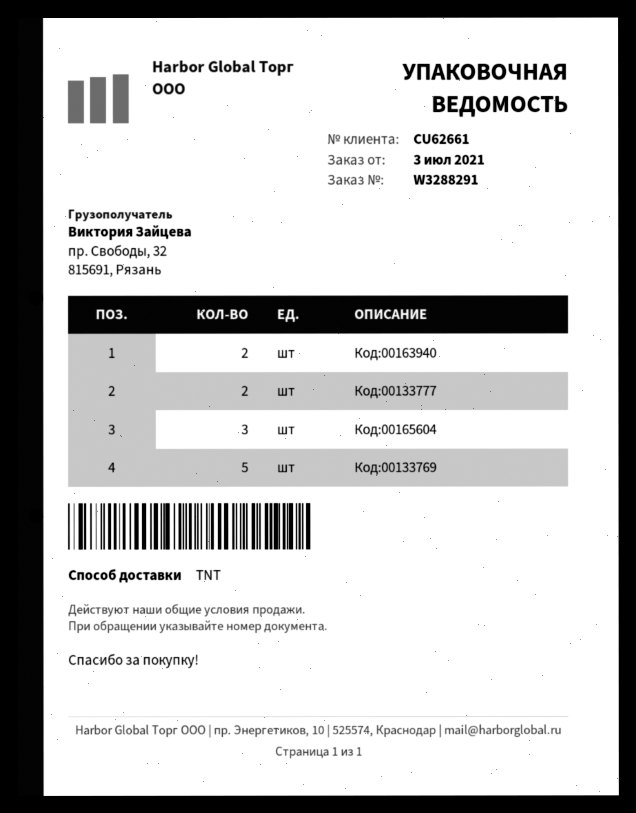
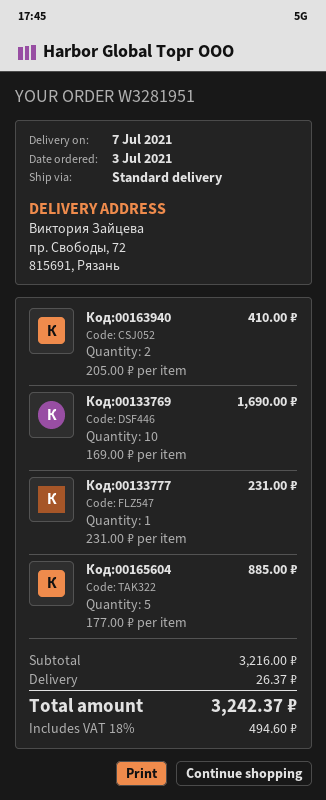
order number: W3288291 -> W3281951
shipping method: TNT -> standard
ship to: пр. Свободы, 32, 815691, Рязань -> пр. Свободы, 72, 815691, Рязань
Код:00133777: 2 -> 1
Код:00165604: 3 -> 5
Код:00133769: 5 -> 10

